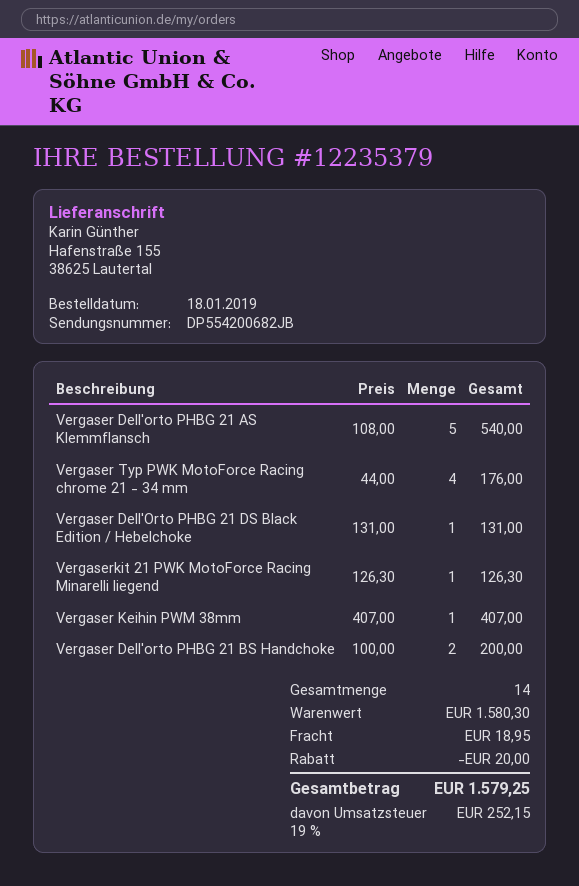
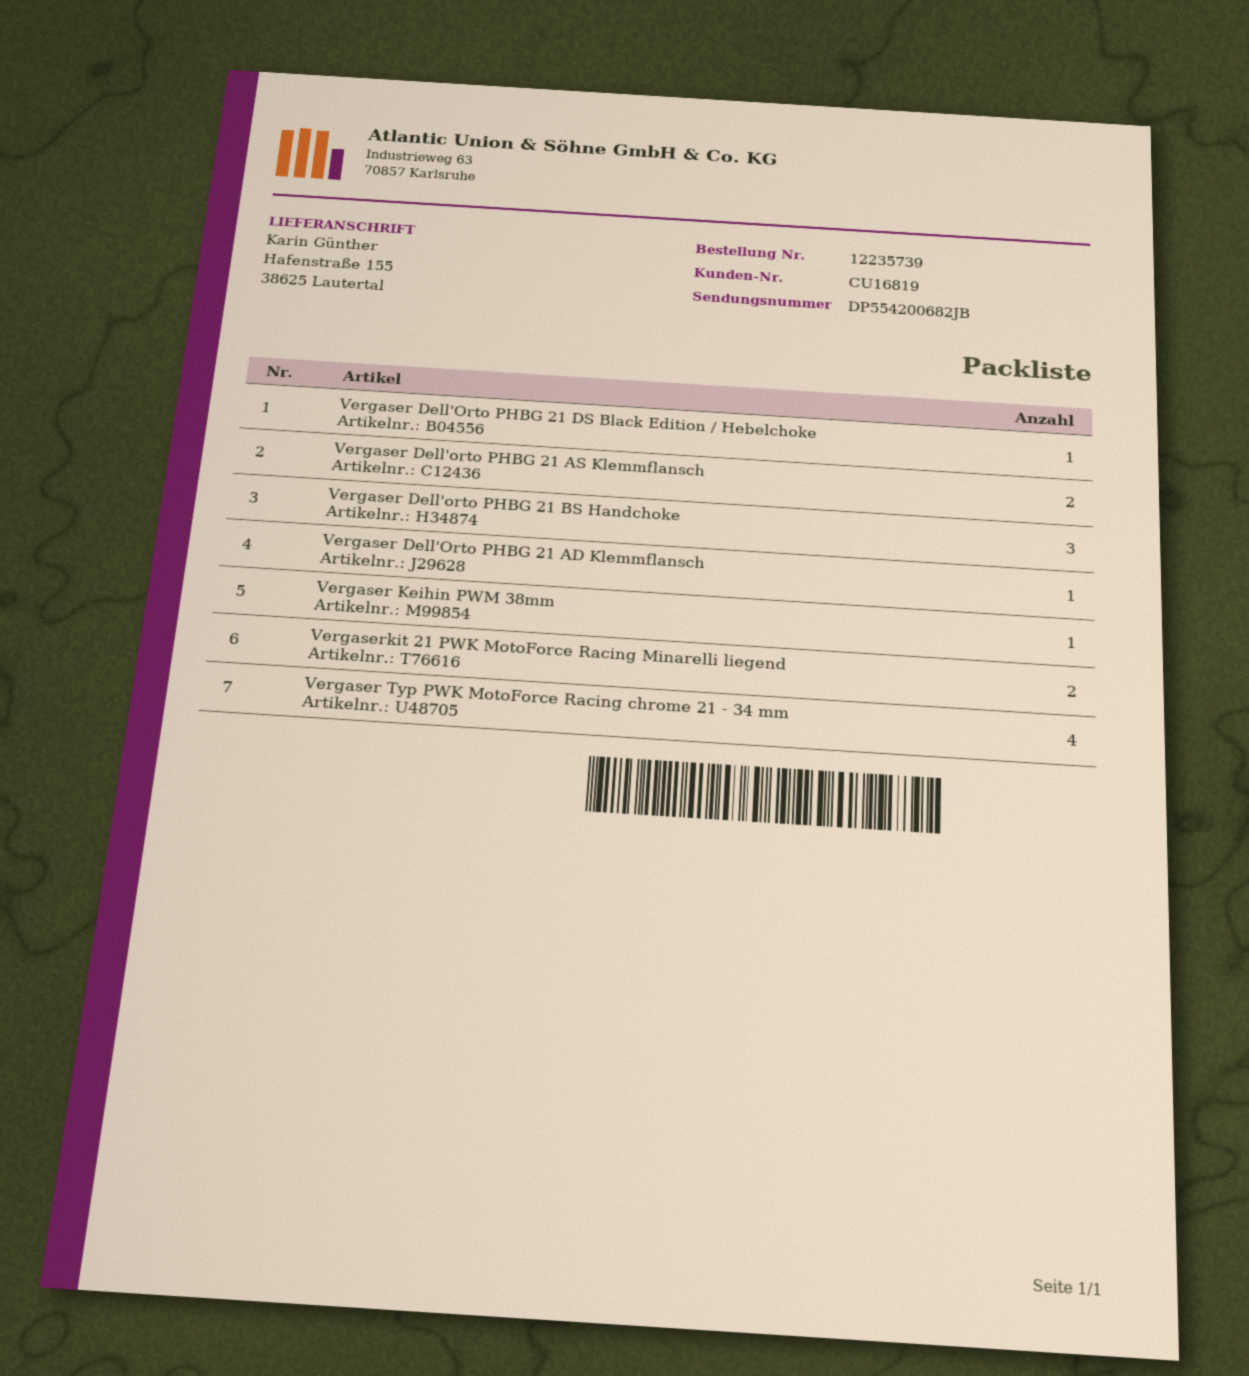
order number: 12235379 -> 12235739
Vergaser Dell'orto PHBG 21 AS Klemmflansch: 5 -> 2
Vergaserkit 21 PWK MotoForce Racing Minarelli liegend: 1 -> 2
Vergaser Dell'orto PHBG 21 BS Handchoke: 2 -> 3
Vergaser Dell'Orto PHBG 21 AD Klemmflansch: none -> 1

